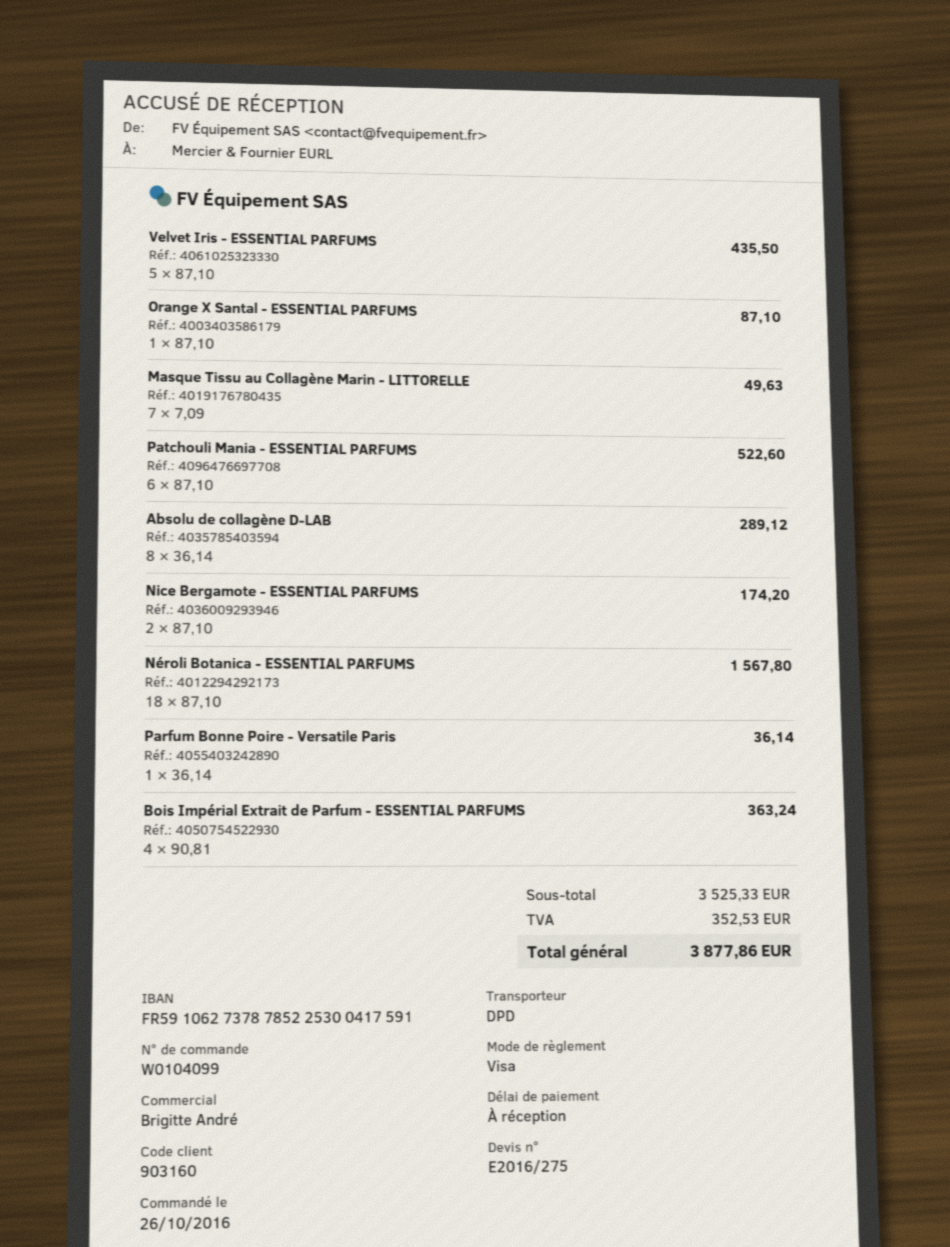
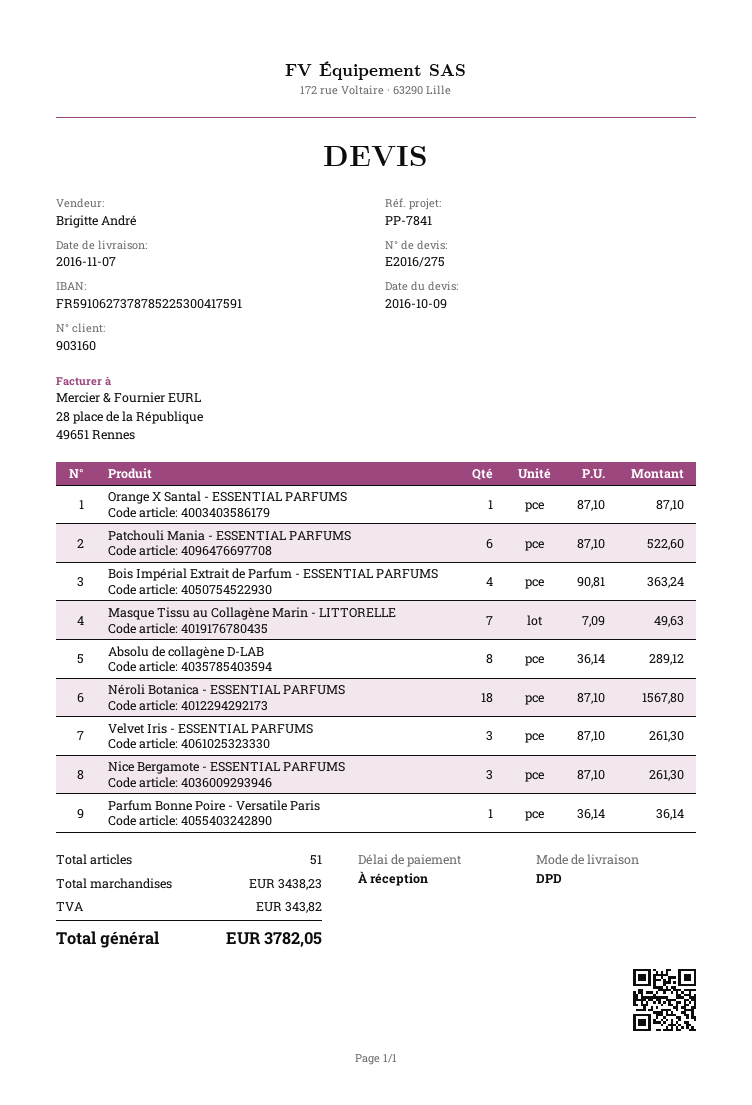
Velvet Iris - ESSENTIAL PARFUMS: 5 x 87.10 = 435.50 -> 3 x 87.10 = 261.30
Nice Bergamote - ESSENTIAL PARFUMS: 2 x 87.10 = 174.20 -> 3 x 87.10 = 261.30
subtotal: 3525.33 -> 3438.23
tax: 352.53 -> 343.82
total: 3877.86 -> 3782.05

